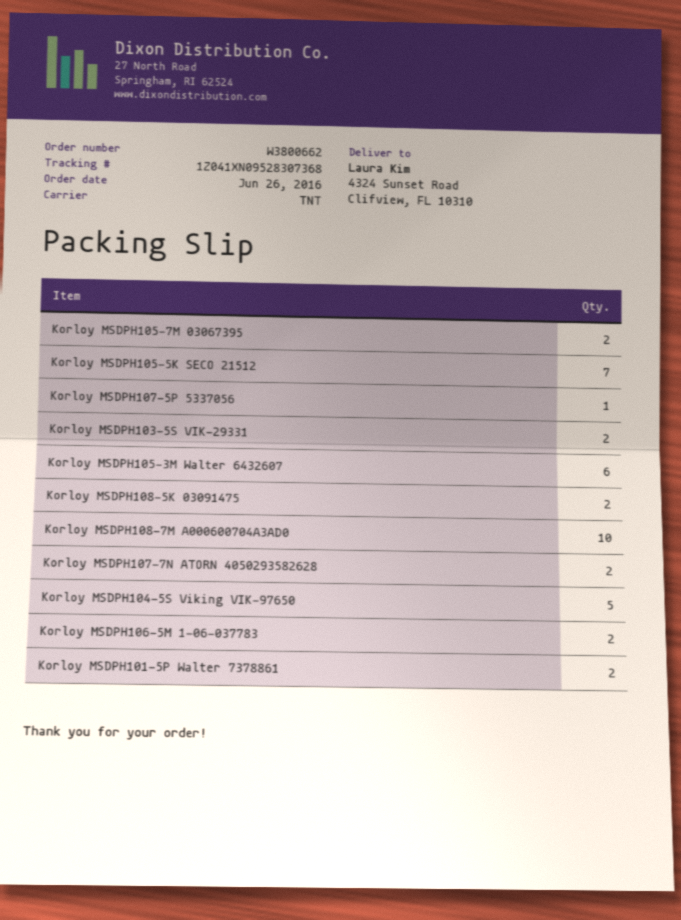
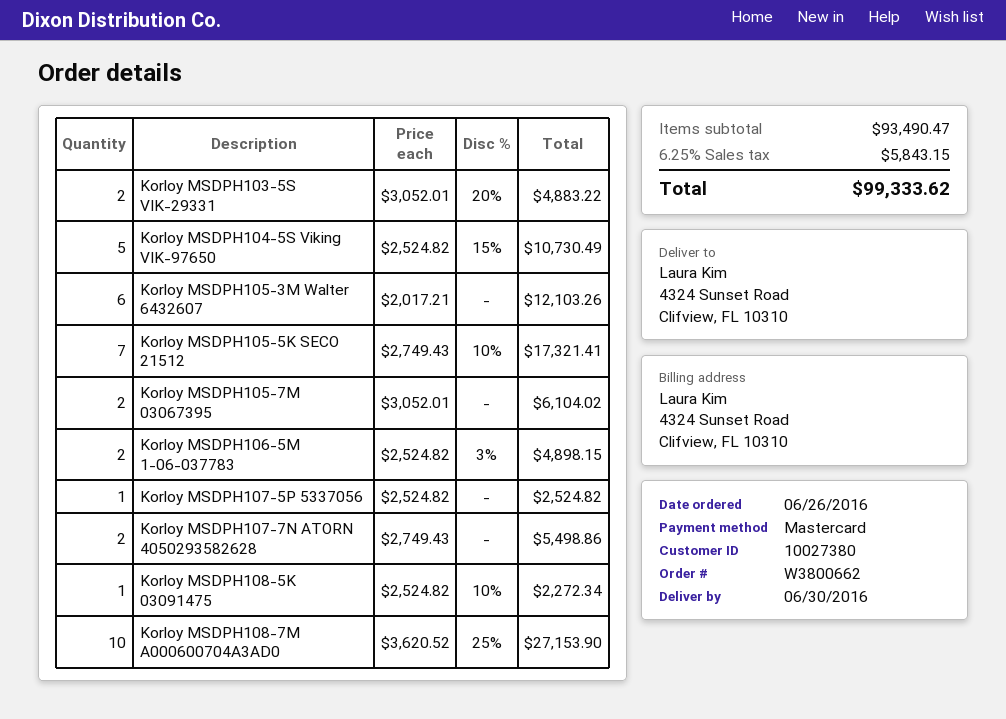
Korloy MSDPH108-5K 03091475: 2 -> 1
Korloy MSDPH101-5P Walter 7378861: 2 -> none

